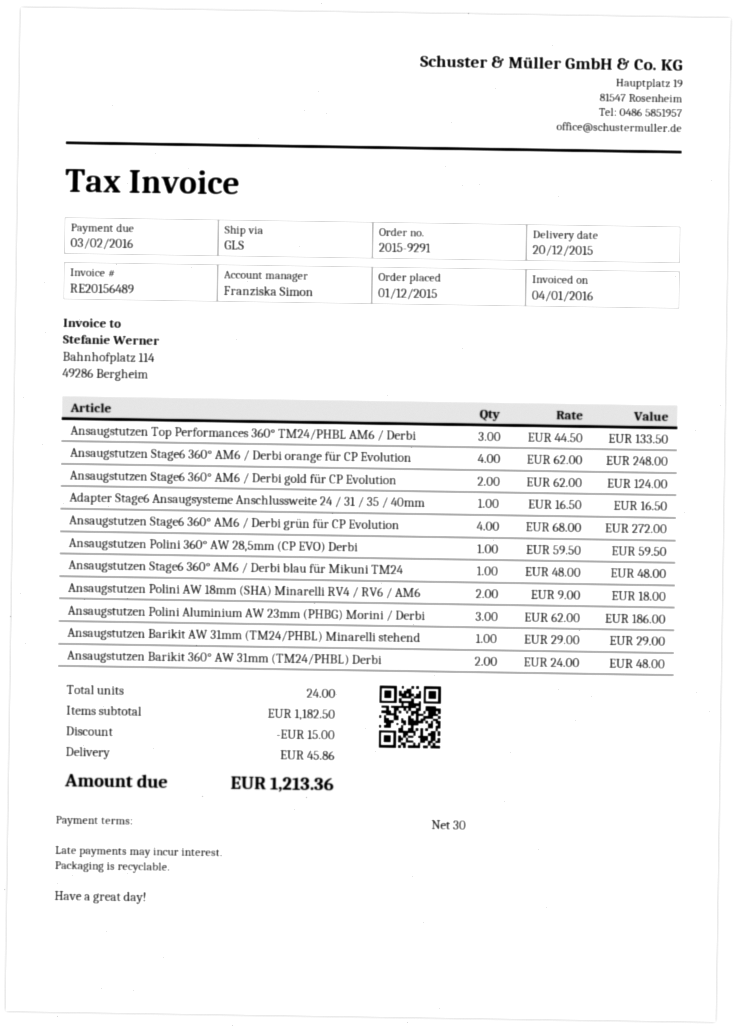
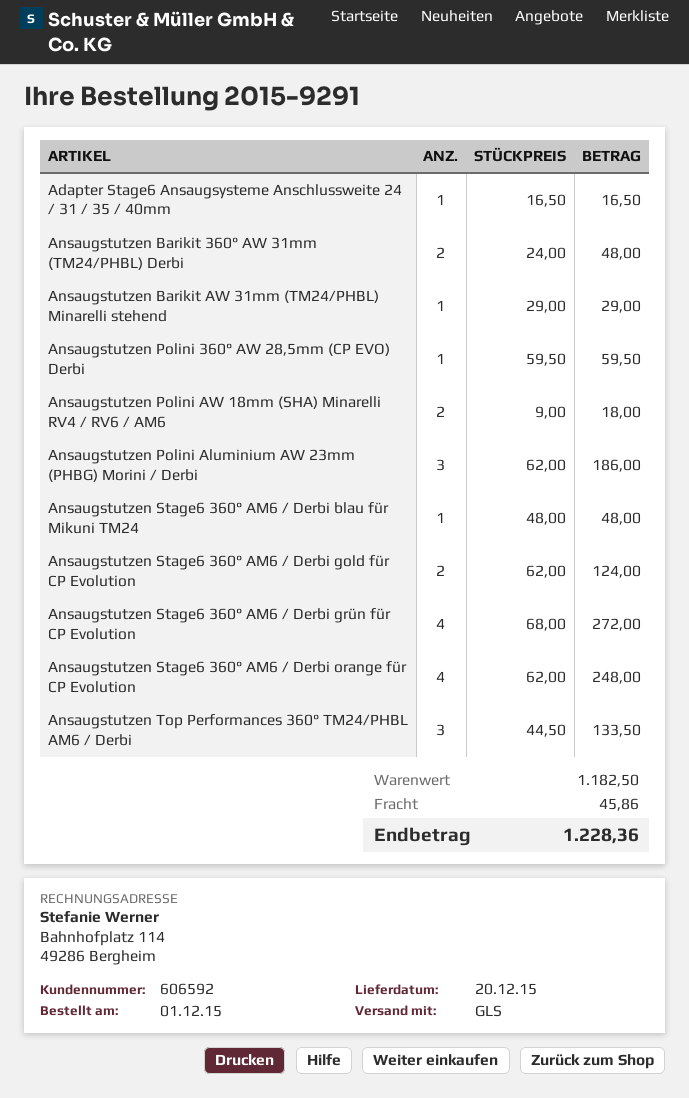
discount: 15.00 -> none
total: 1213.36 -> 1228.36

